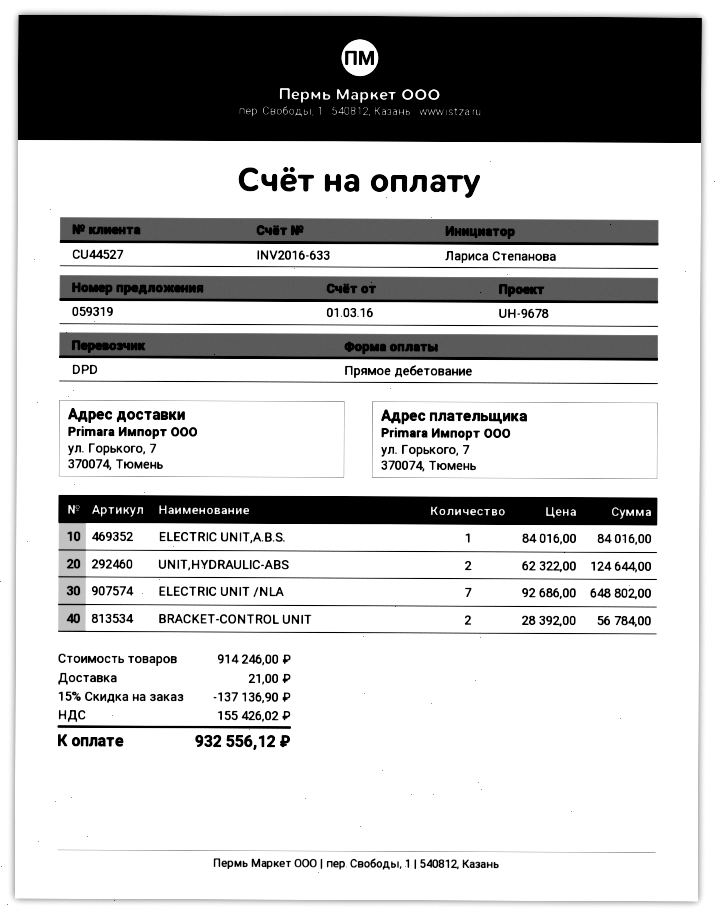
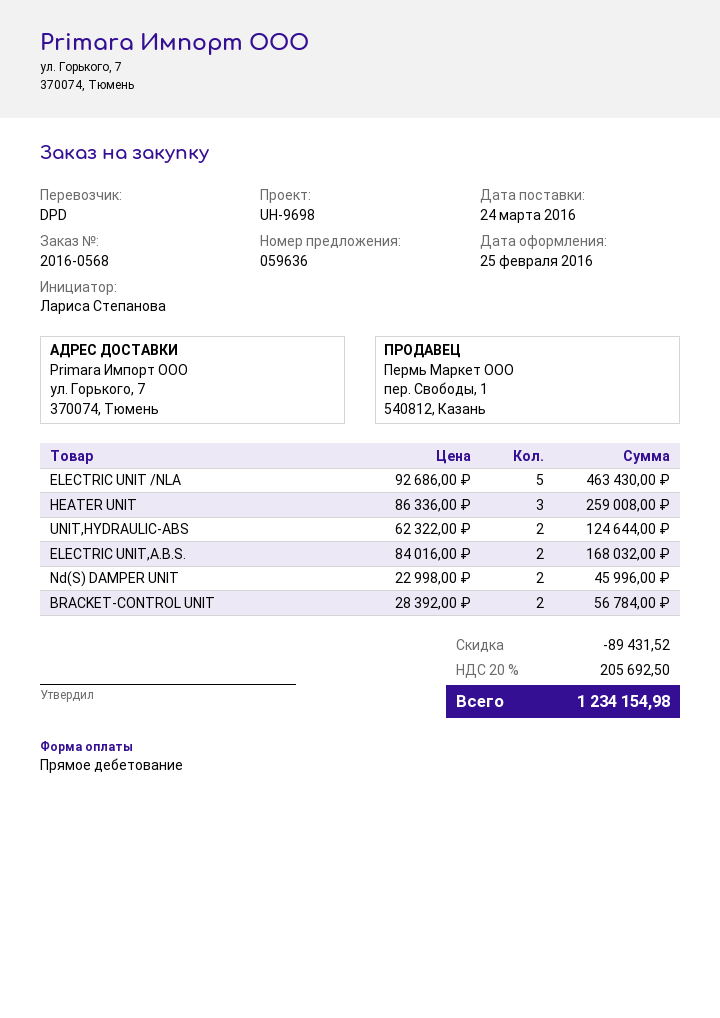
quote number: 059319 -> 059636
reference: UH-9678 -> UH-9698
ELECTRIC UNIT,A.B.S.: 1 x 84016.00 = 84016.00 -> 2 x 84016.00 = 168032.00
ELECTRIC UNIT /NLA: 7 x 92686.00 = 648802.00 -> 5 x 92686.00 = 463430.00
HEATER UNIT: none -> 3 x 86336.00 = 259008.00
Nd(S) DAMPER UNIT: none -> 2 x 22998.00 = 45996.00
discount: 137136.90 -> 89431.52
shipping: 21.00 -> none
tax: 155426.02 -> 205692.50
total: 932556.12 -> 1234154.98

